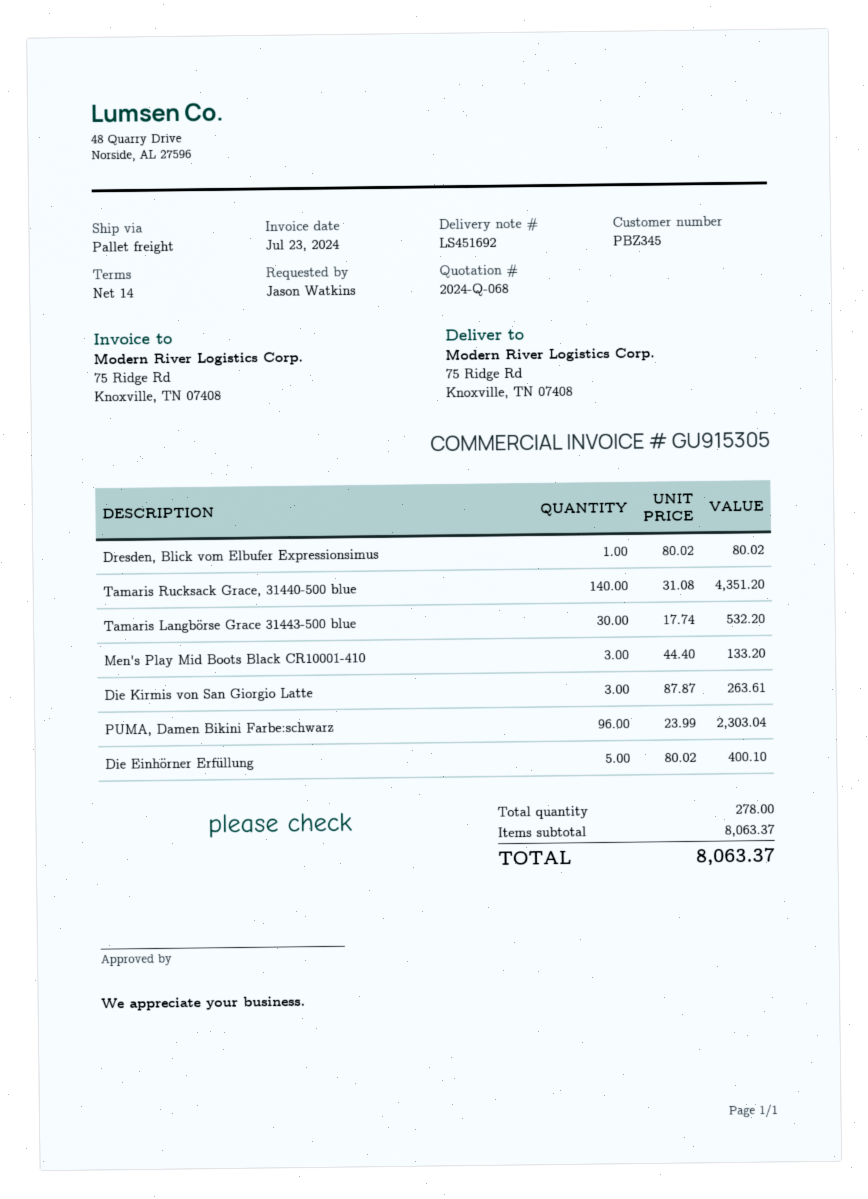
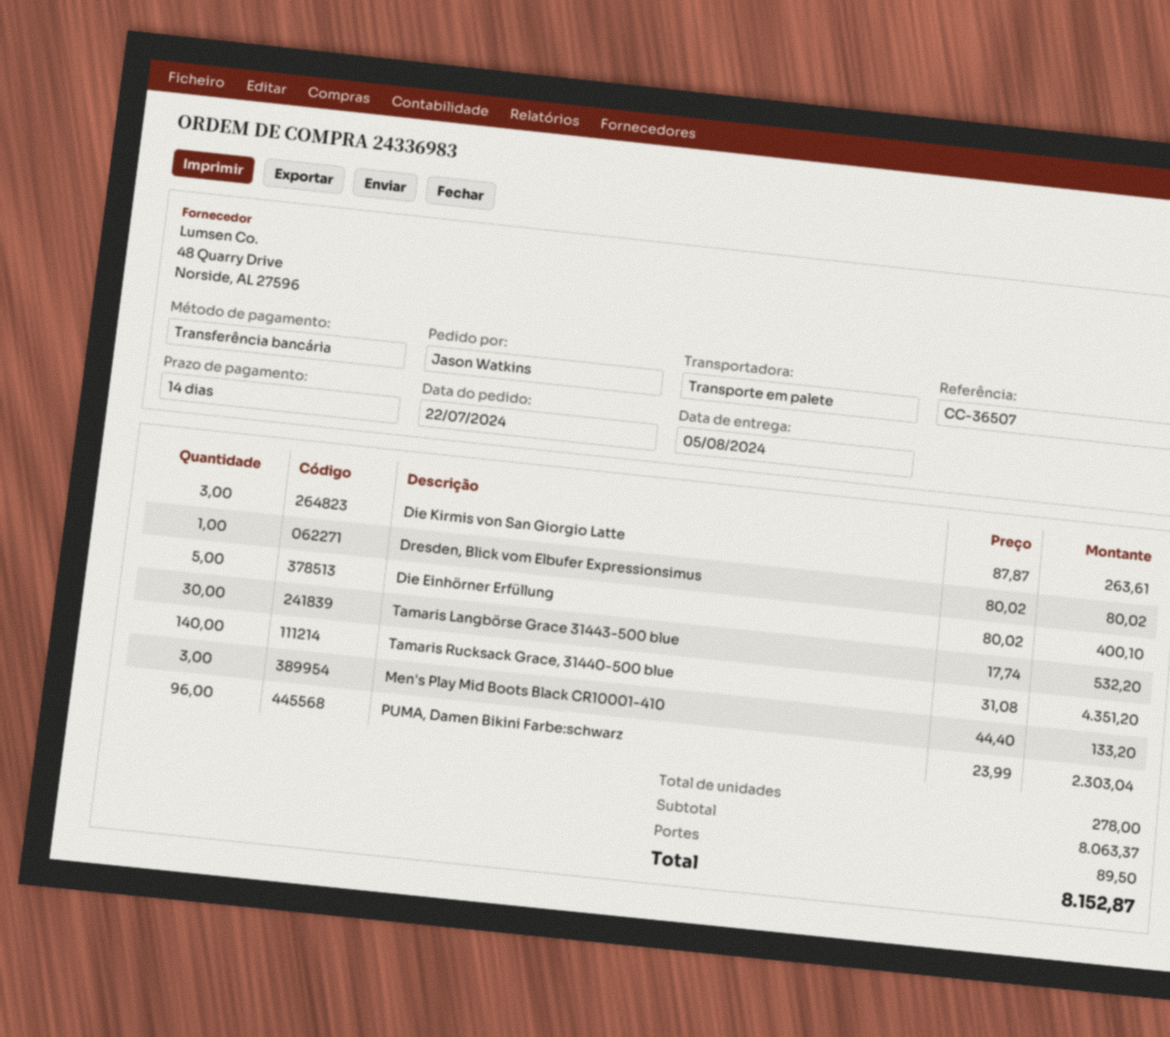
shipping: none -> 89.50
total: 8063.37 -> 8152.87

